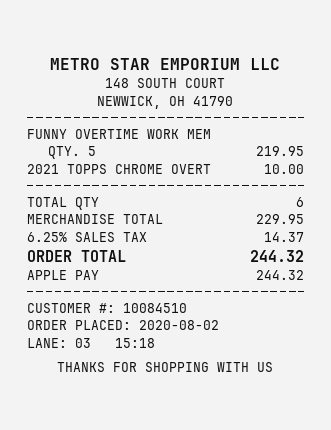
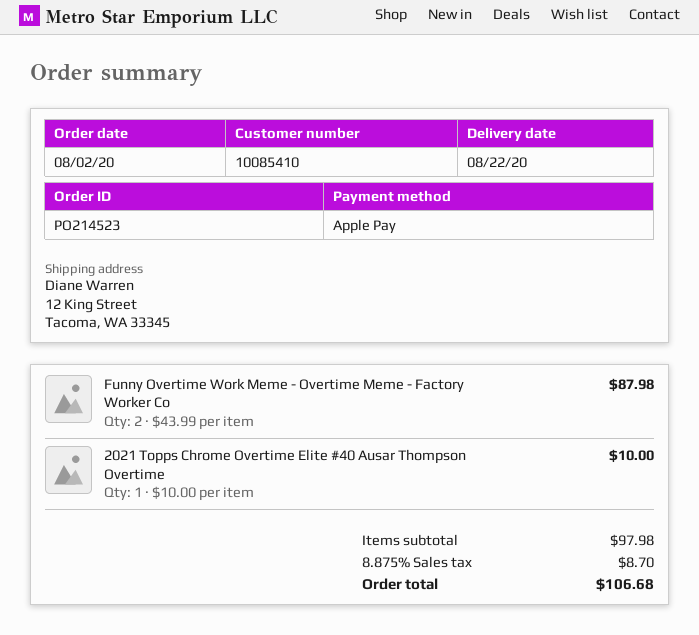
customer number: 10084510 -> 10085410
FUNNY OVERTIME WORK MEM: 5 for 219.95 -> 2 for 87.98
subtotal: 229.95 -> 97.98
tax: 6.25% = 14.37 -> 8.875% = 8.70
total: 244.32 -> 106.68

